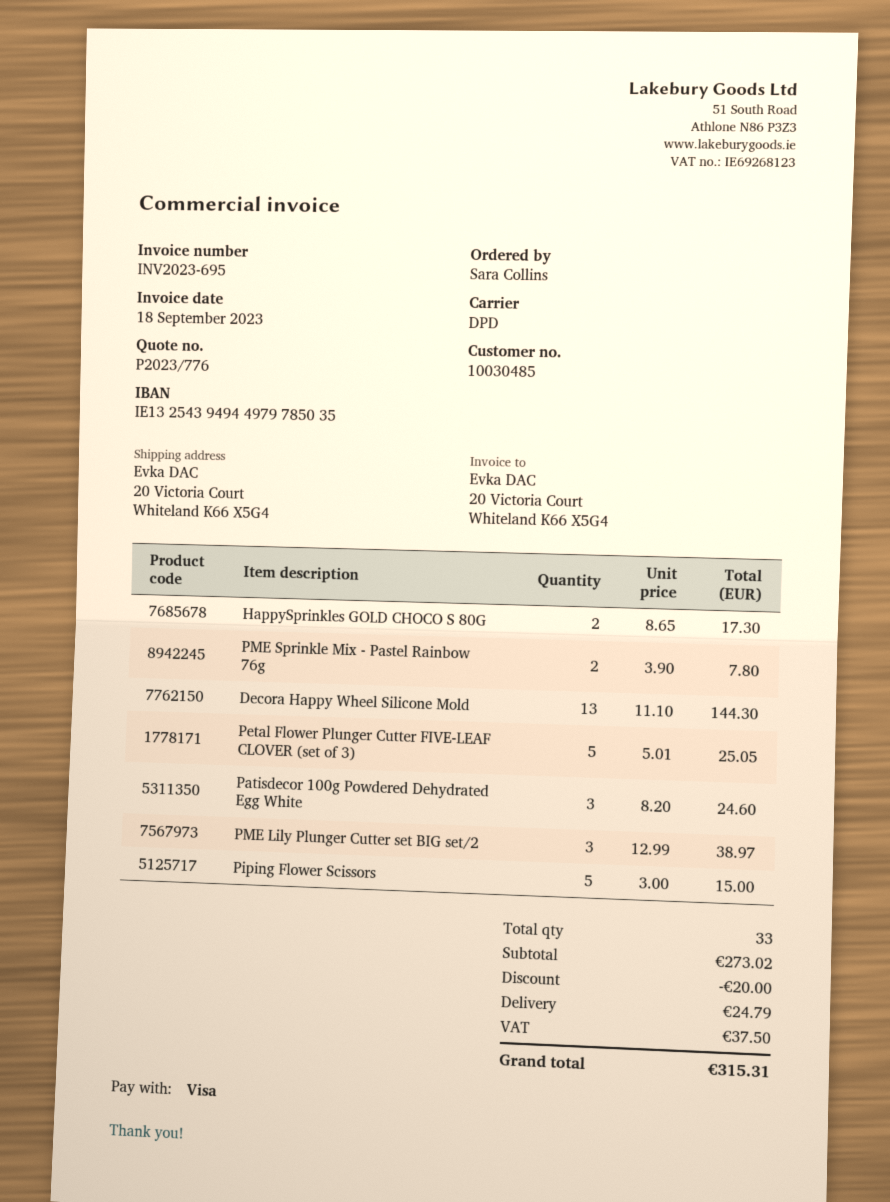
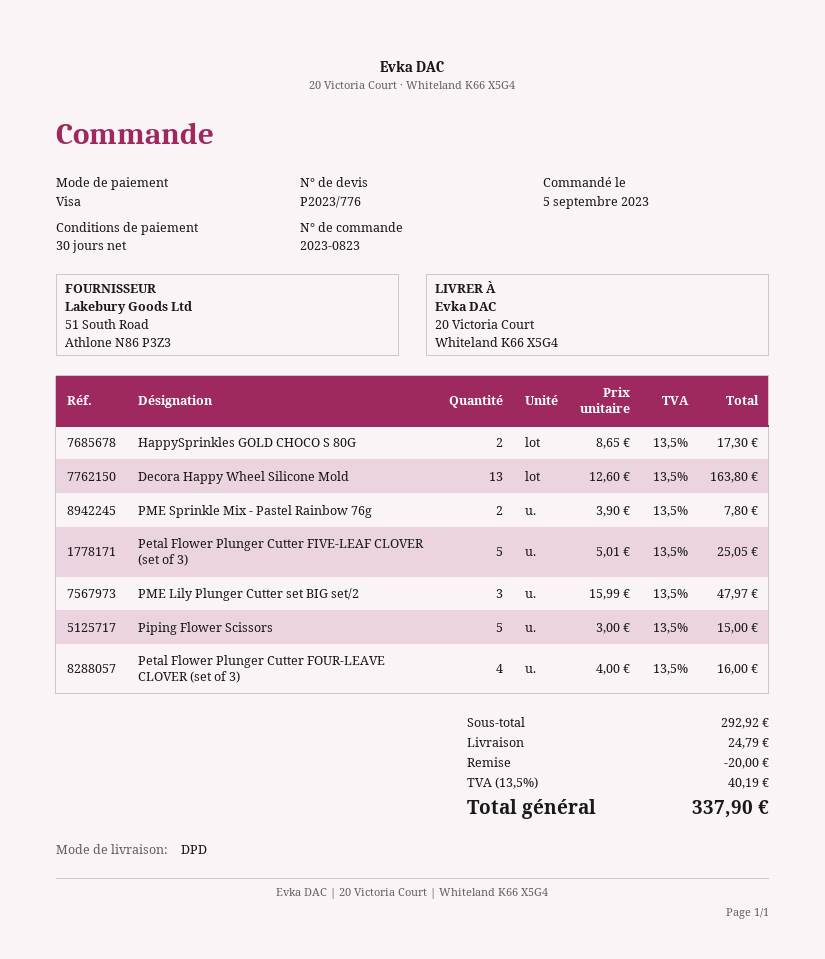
Decora Happy Wheel Silicone Mold: 13 x 11.10 = 144.30 -> 13 x 12.60 = 163.80
Patisdecor 100g Powdered Dehydrated Egg White: 3 x 8.20 = 24.60 -> none
PME Lily Plunger Cutter set BIG set/2: 3 x 12.99 = 38.97 -> 3 x 15.99 = 47.97
Petal Flower Plunger Cutter FOUR-LEAVE CLOVER (set of 3): none -> 4 x 4.00 = 16.00
subtotal: 273.02 -> 292.92
tax: 37.50 -> 40.19
total: 315.31 -> 337.90

